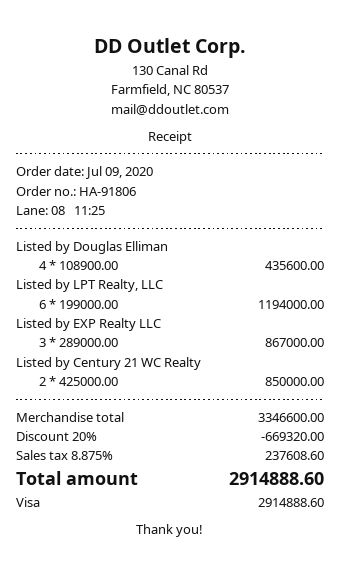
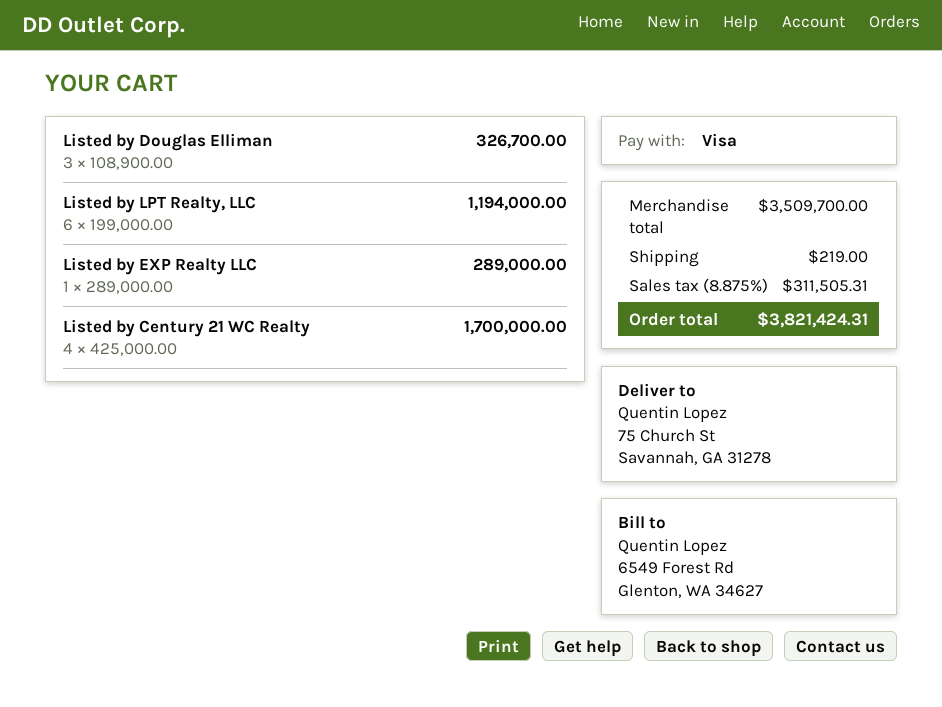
Listed by Douglas Elliman: 4 x 108900.00 = 435600.00 -> 3 x 108900.00 = 326700.00
Listed by EXP Realty LLC: 3 x 289000.00 = 867000.00 -> 1 x 289000.00 = 289000.00
Listed by Century 21 WC Realty: 2 x 425000.00 = 850000.00 -> 4 x 425000.00 = 1700000.00
subtotal: 3346600.00 -> 3509700.00
discount: 20% = 669320.00 -> none
shipping: none -> 219.00
tax: 8.875% = 237608.60 -> 8.875% = 311505.31
total: 2914888.60 -> 3821424.31

